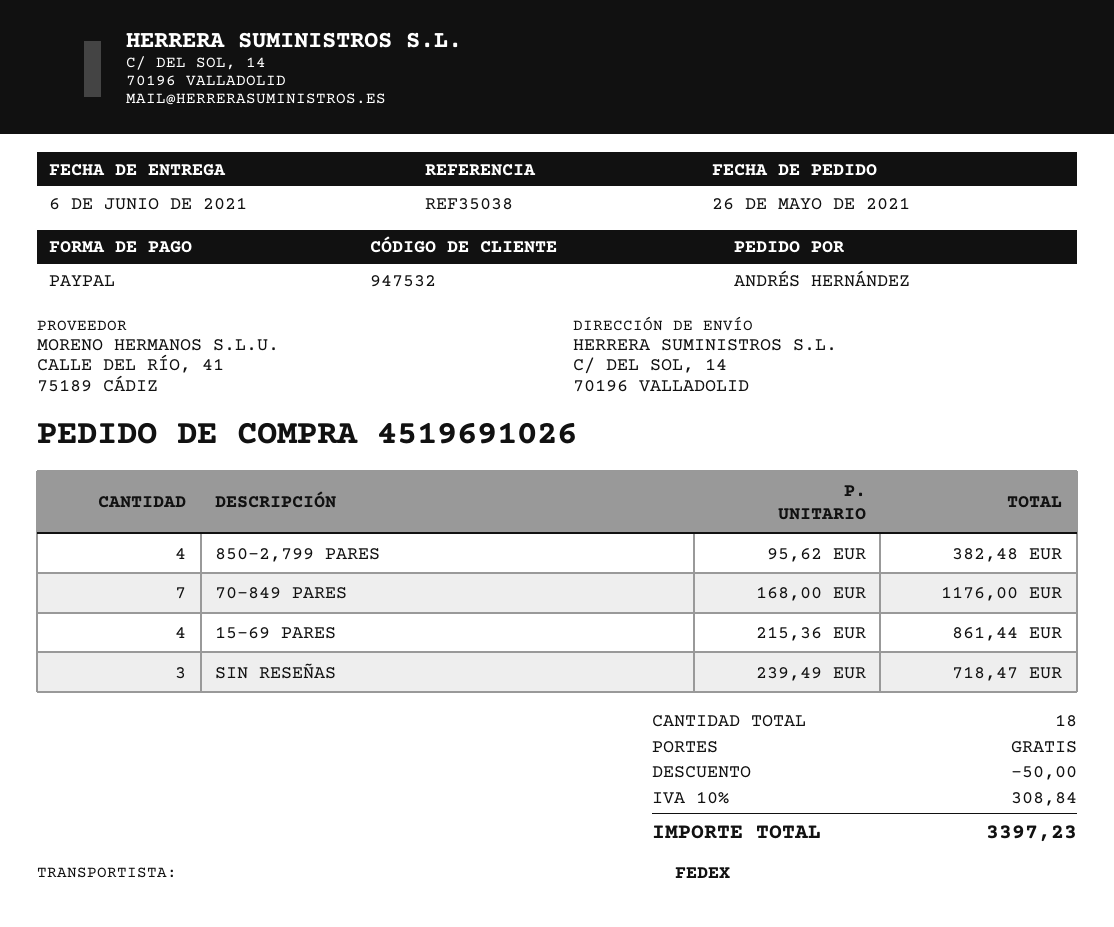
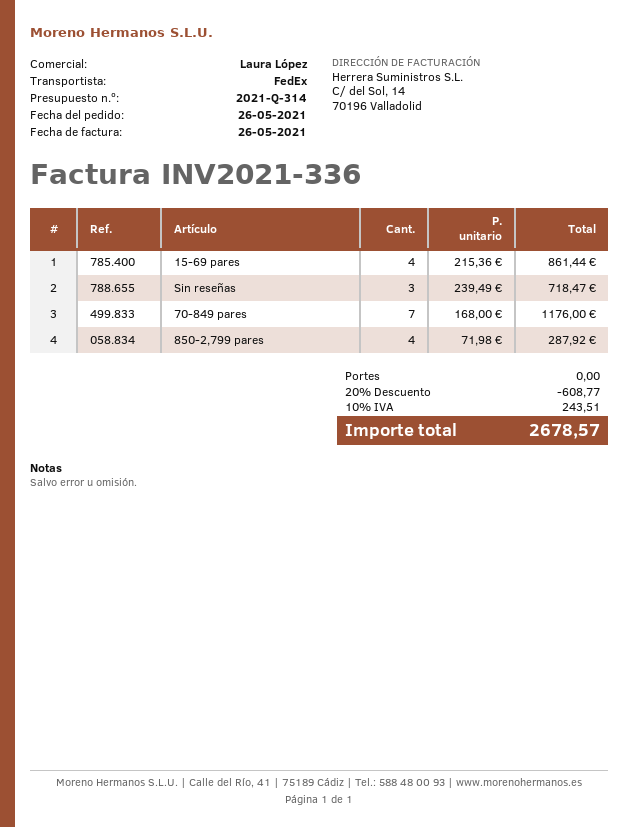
850-2,799 PARES: 4 x 95.62 = 382.48 -> 4 x 71.98 = 287.92
discount: 50.00 -> 608.77
tax: 10% = 308.84 -> 10% = 243.51
total: 3397.23 -> 2678.57

